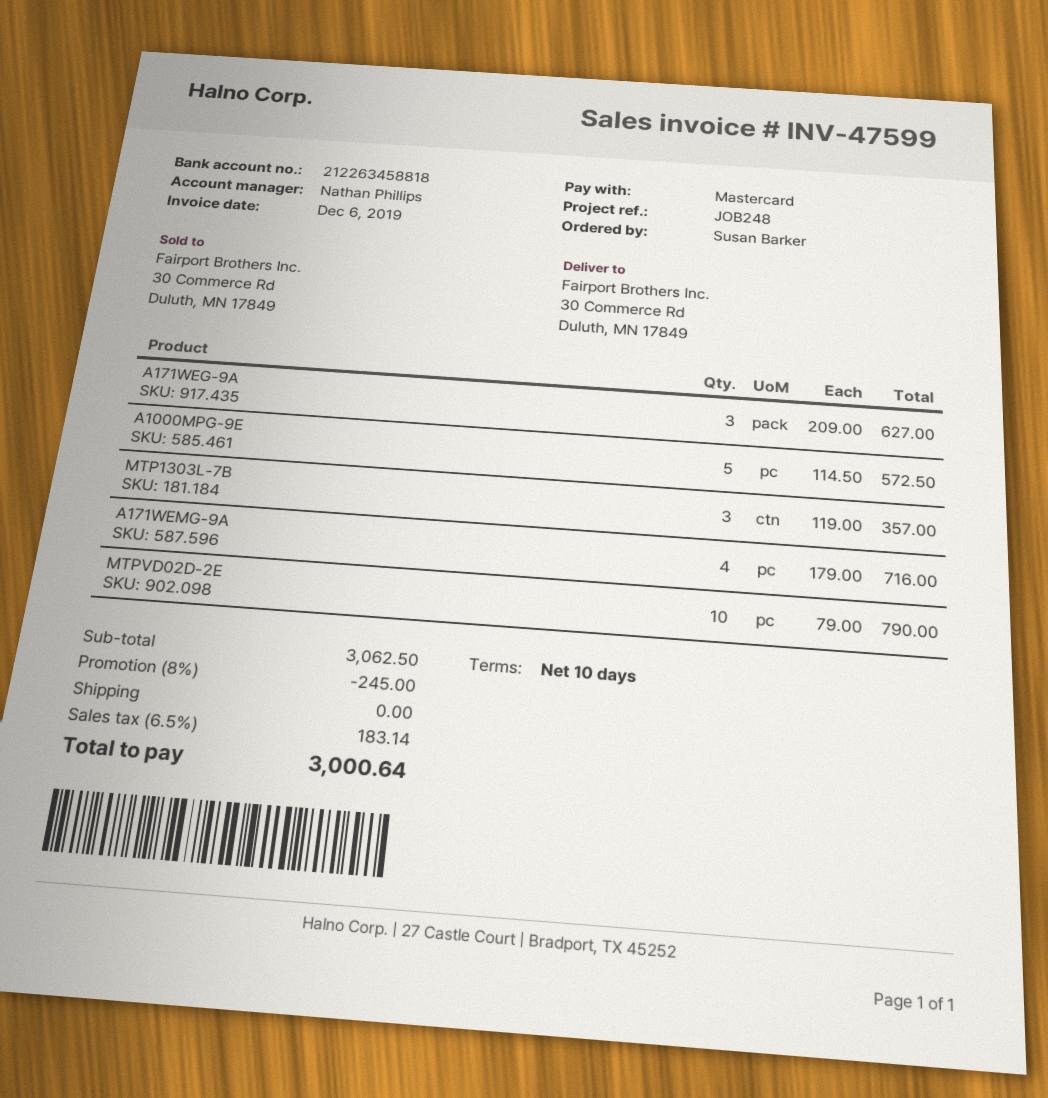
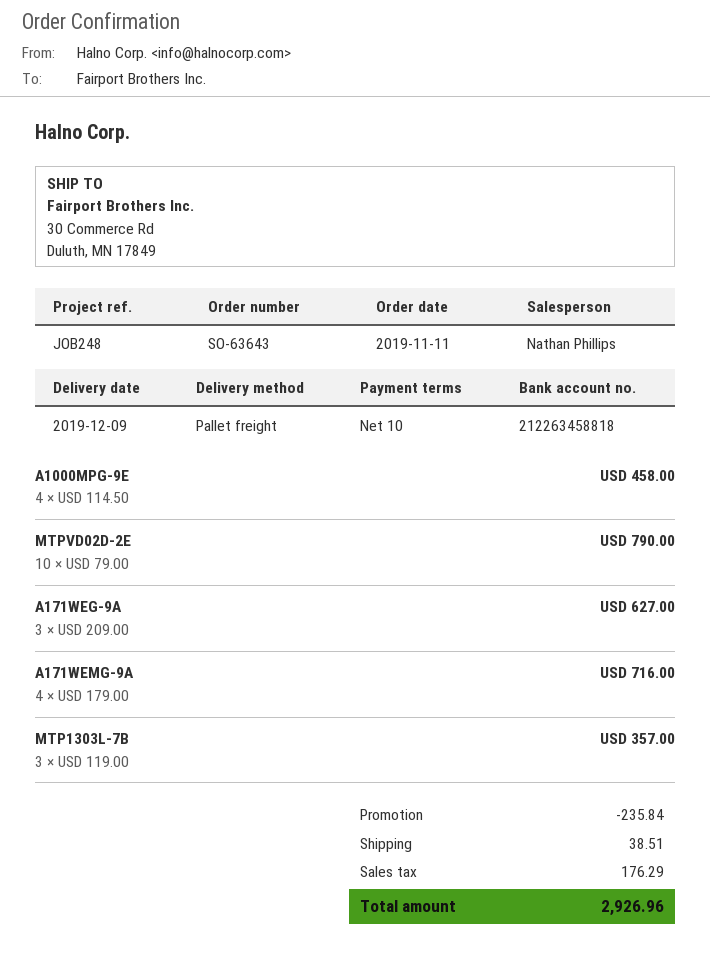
A1000MPG-9E: 5 x 114.50 = 572.50 -> 4 x 114.50 = 458.00
discount: 245.00 -> 235.84
shipping: 0.00 -> 38.51
tax: 183.14 -> 176.29
total: 3000.64 -> 2926.96

